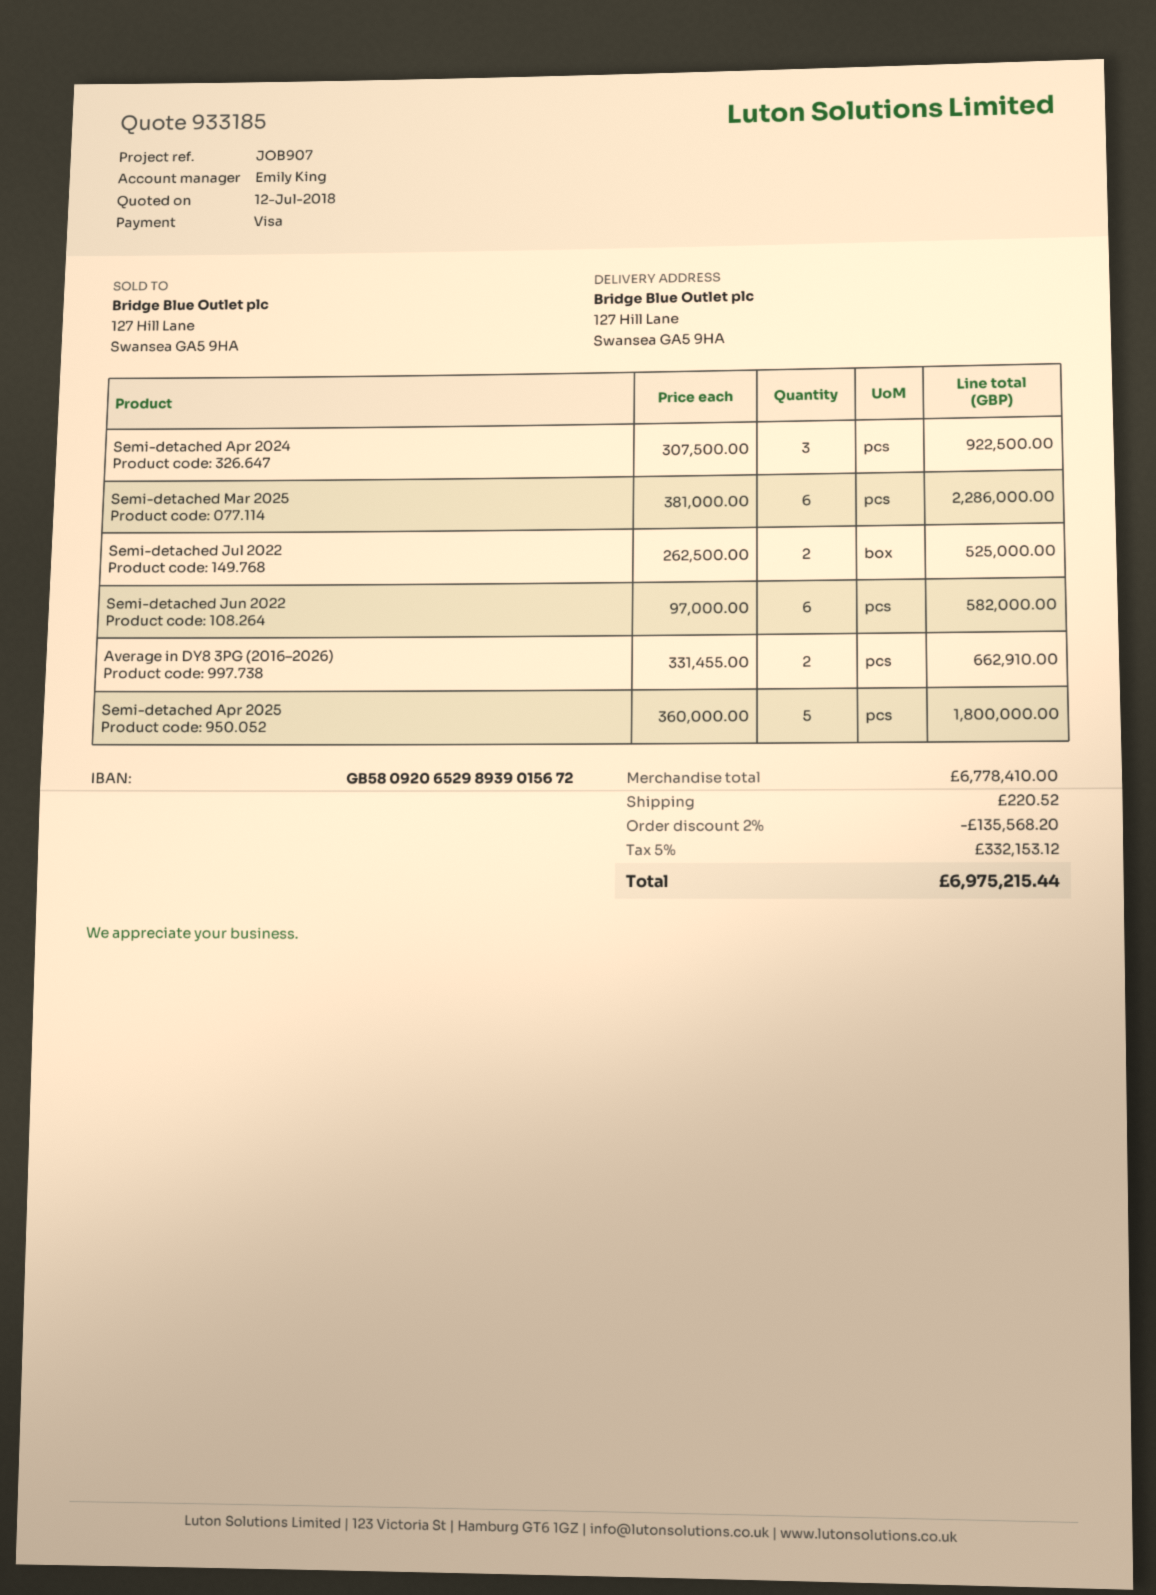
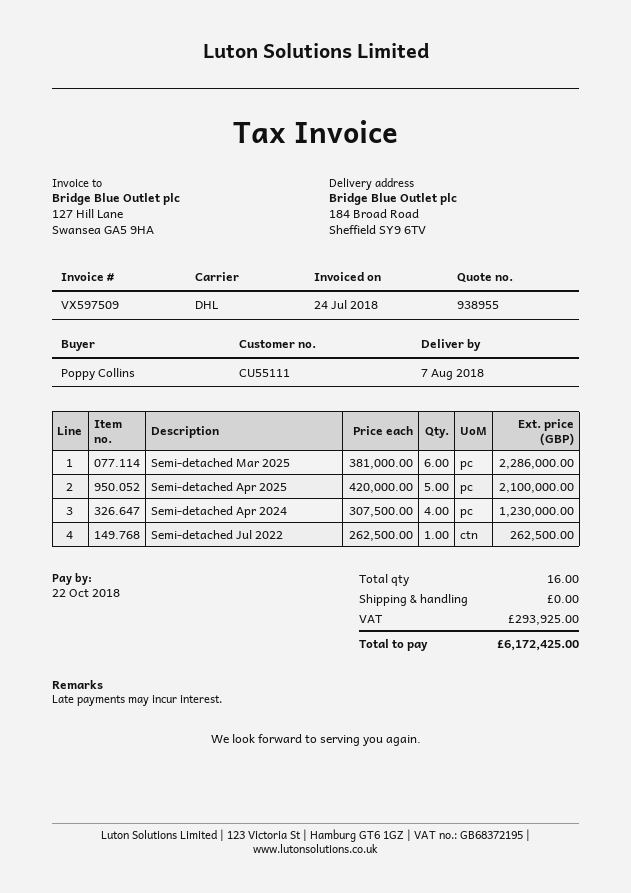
quote number: 933185 -> 938955
ship to: 127 Hill Lane, Swansea GA5 9HA -> 184 Broad Road, Sheffield SY9 6TV
Semi-detached Apr 2024: 3 x 307500.00 = 922500.00 -> 4 x 307500.00 = 1230000.00
Semi-detached Jul 2022: 2 x 262500.00 = 525000.00 -> 1 x 262500.00 = 262500.00
Semi-detached Jun 2022: 6 x 97000.00 = 582000.00 -> none
Average in DY8 3PG (2016–2026): 2 x 331455.00 = 662910.00 -> none
Semi-detached Apr 2025: 5 x 360000.00 = 1800000.00 -> 5 x 420000.00 = 2100000.00
discount: 2% = 135568.20 -> none
shipping: 220.52 -> 0.00
tax: 332153.12 -> 293925.00
total: 6975215.44 -> 6172425.00

